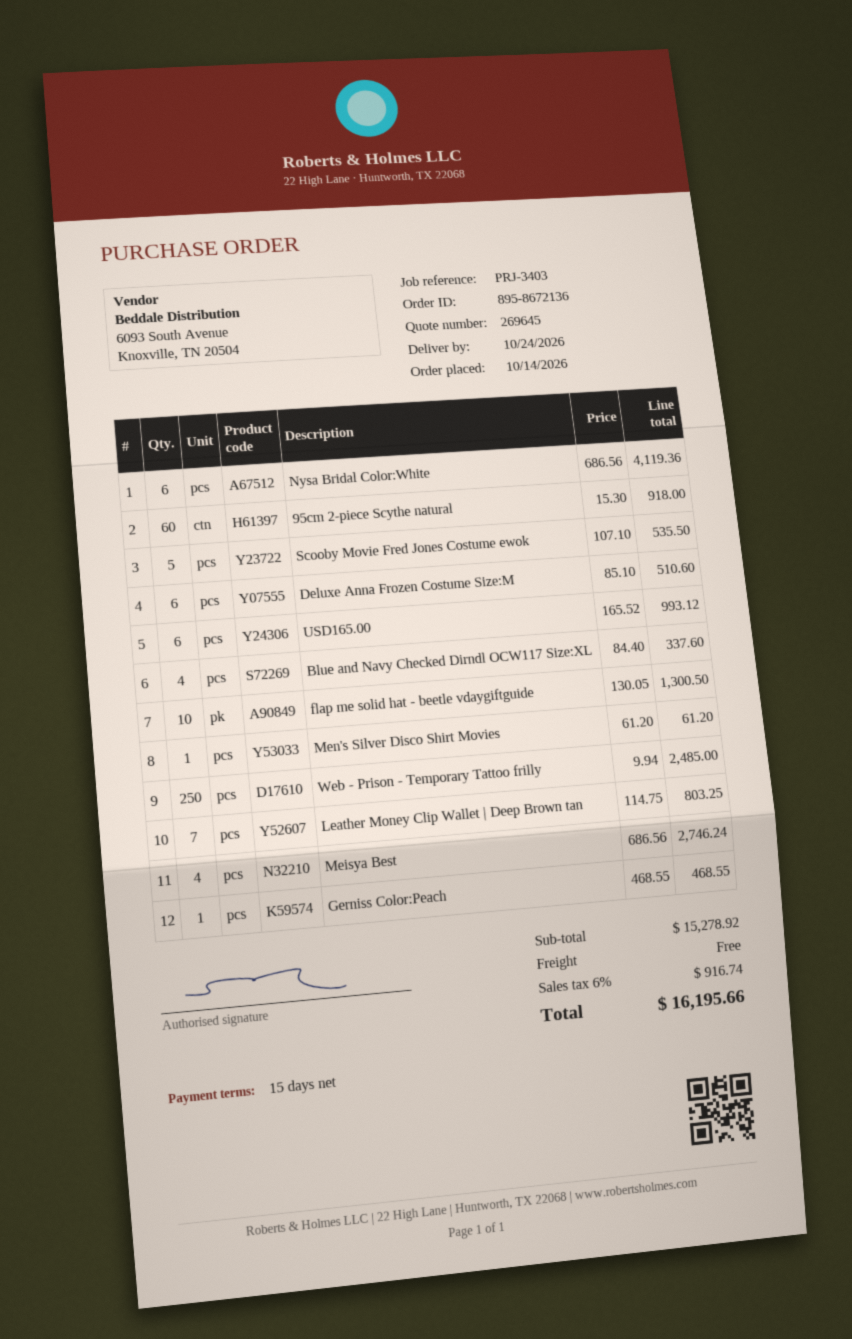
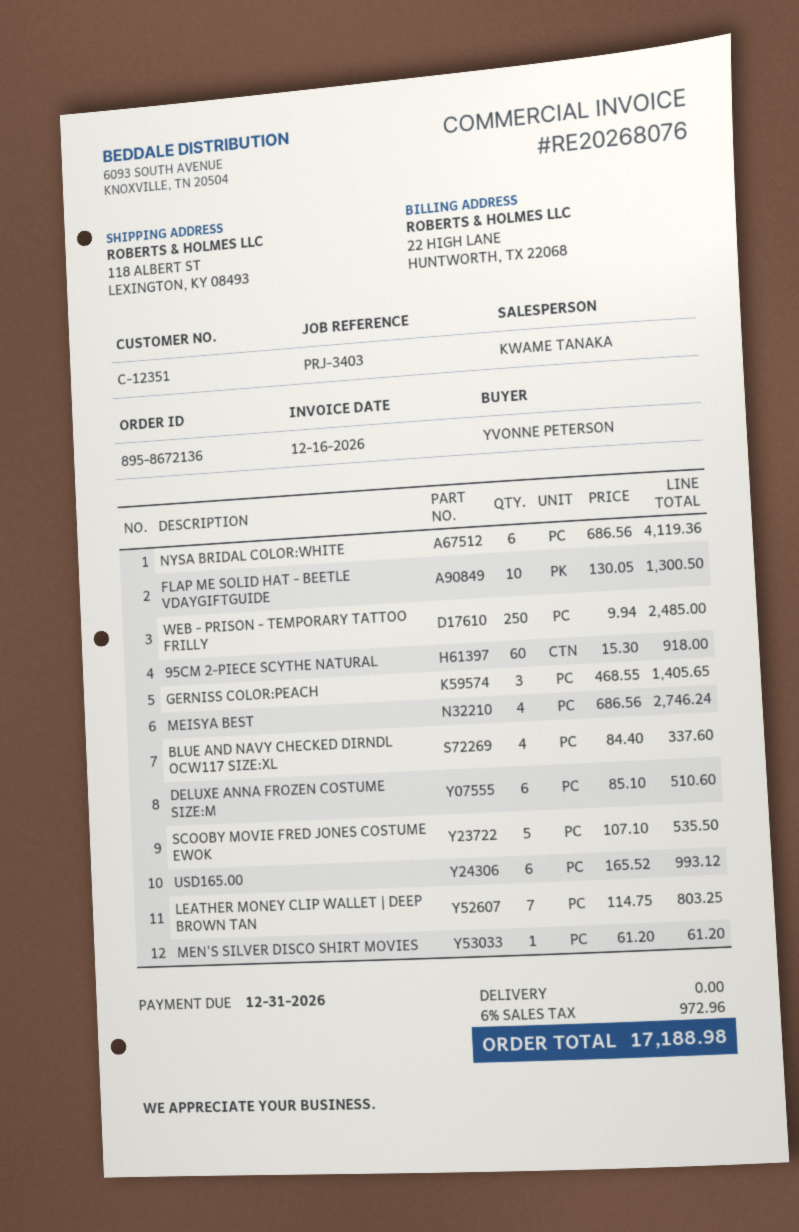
Gerniss Color:Peach: 1 x 468.55 = 468.55 -> 3 x 468.55 = 1405.65
tax: 6% = 916.74 -> 6% = 972.96
total: 16195.66 -> 17188.98

